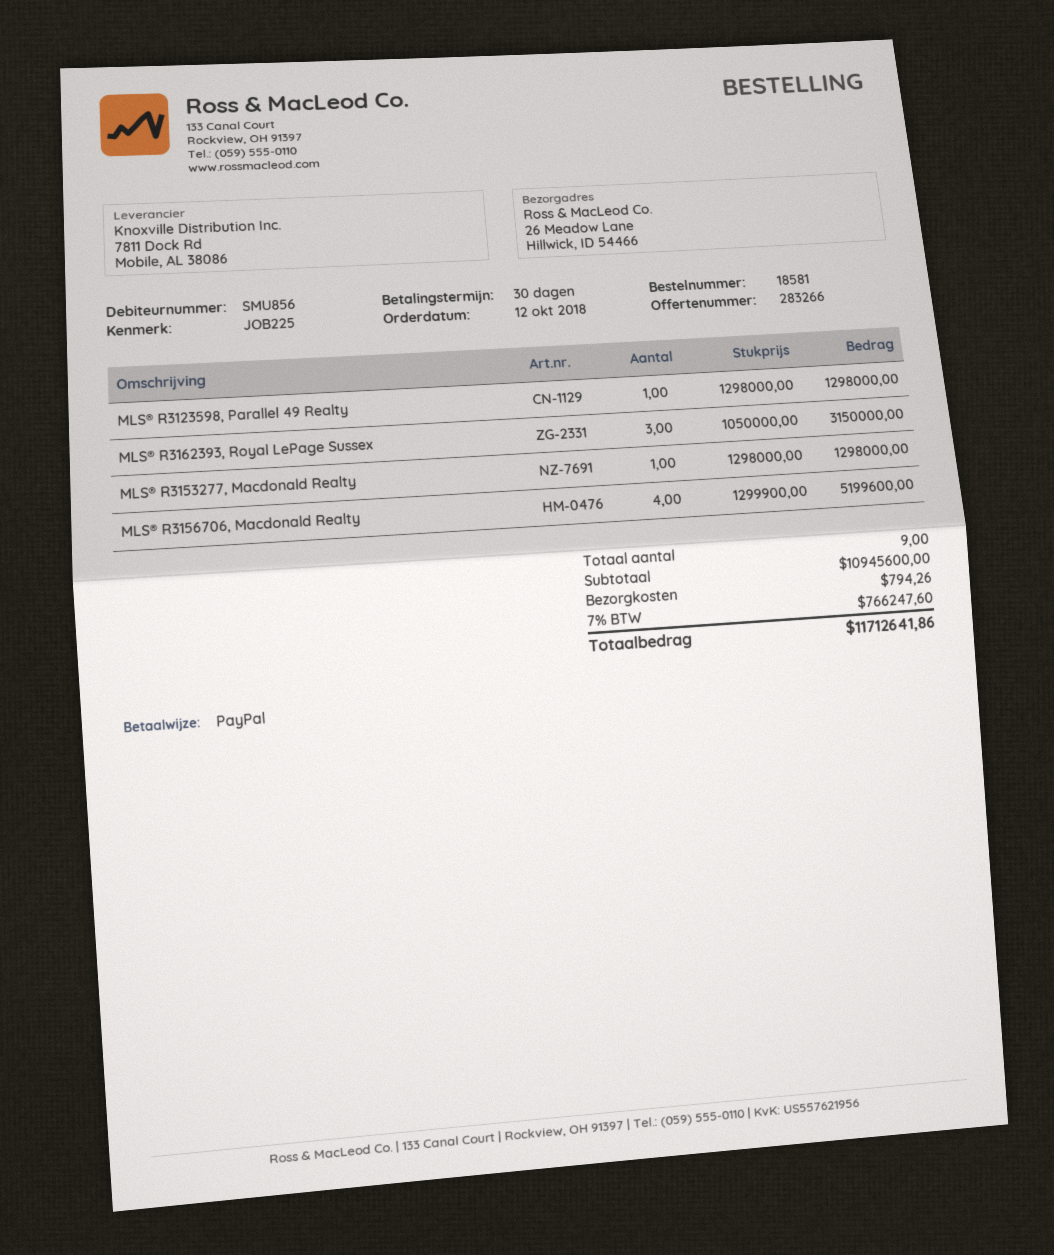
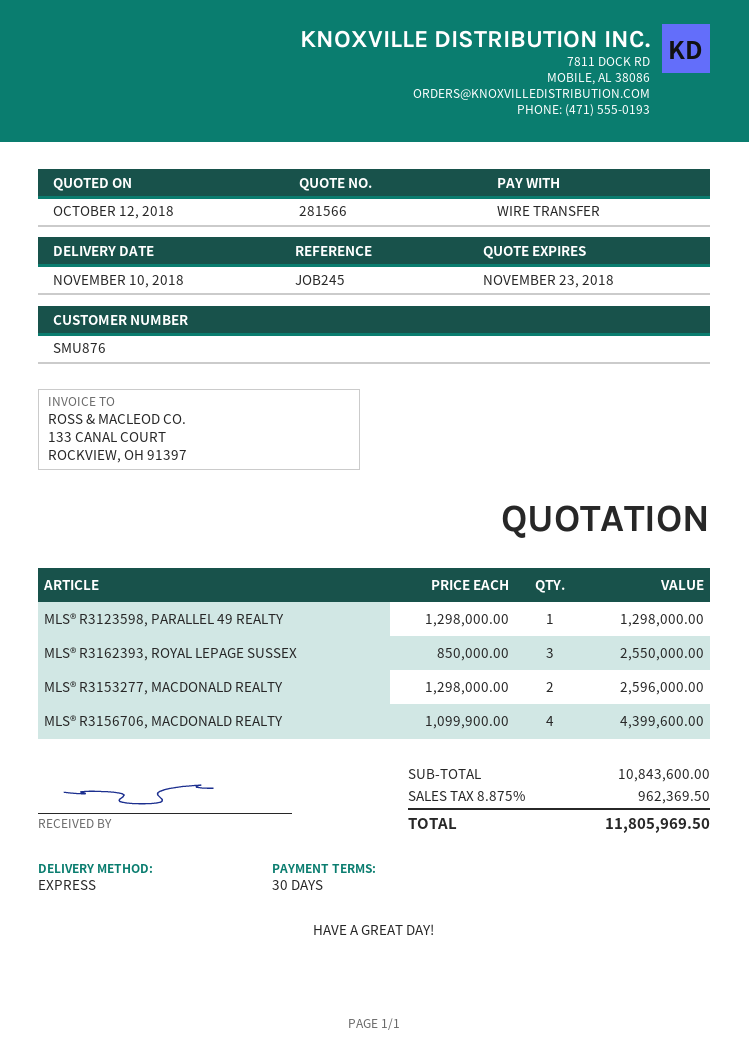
quote number: 283266 -> 281566
customer number: SMU856 -> SMU876
reference: JOB225 -> JOB245
payment method: PayPal -> bank transfer
MLS® R3162393, Royal LePage Sussex: 3 x 1050000.00 = 3150000.00 -> 3 x 850000.00 = 2550000.00
MLS® R3153277, Macdonald Realty: 1 x 1298000.00 = 1298000.00 -> 2 x 1298000.00 = 2596000.00
MLS® R3156706, Macdonald Realty: 4 x 1299900.00 = 5199600.00 -> 4 x 1099900.00 = 4399600.00
subtotal: 10945600.00 -> 10843600.00
shipping: 794.26 -> none
tax: 7% = 766247.60 -> 8.875% = 962369.50
total: 11712641.86 -> 11805969.50

